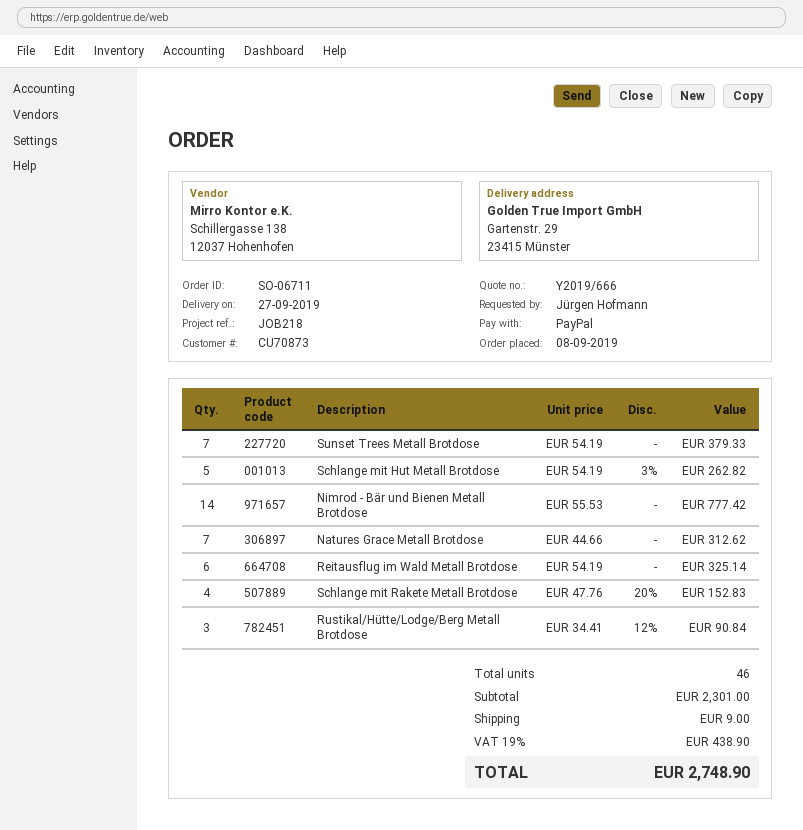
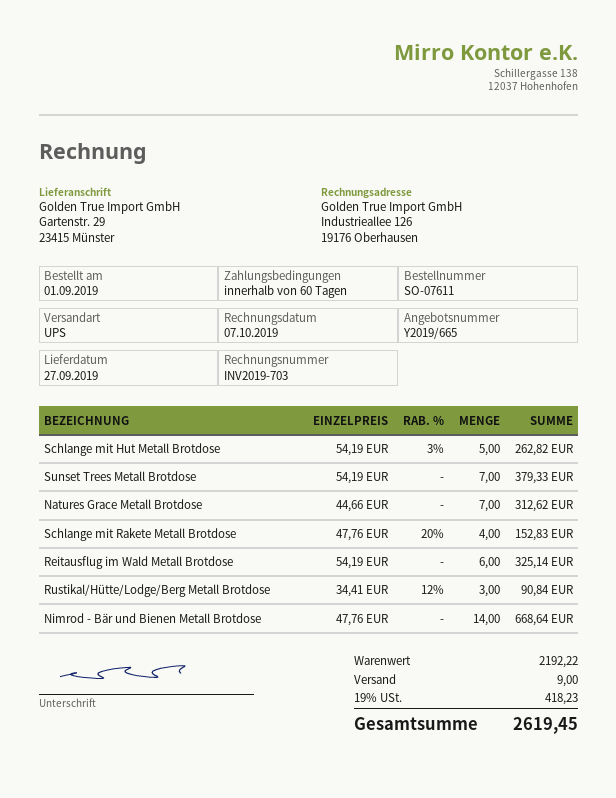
quote number: Y2019/666 -> Y2019/665
order number: SO-06711 -> SO-07611
order date: 2019-09-08 -> 2019-09-01
Nimrod - Bär und Bienen Metall Brotdose: 14 x 55.53 = 777.42 -> 14 x 47.76 = 668.64
subtotal: 2301.00 -> 2192.22
tax: 19% = 438.90 -> 19% = 418.23
total: 2748.90 -> 2619.45

